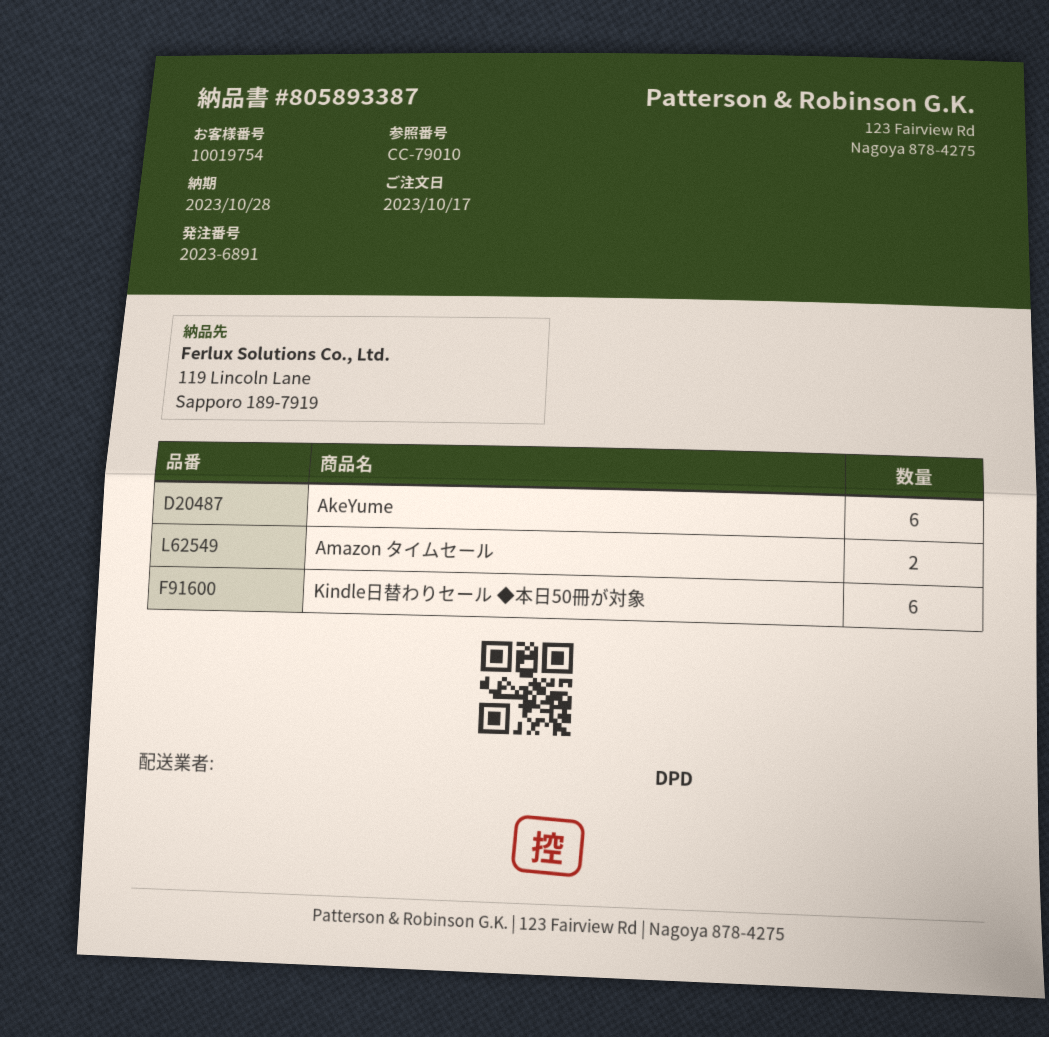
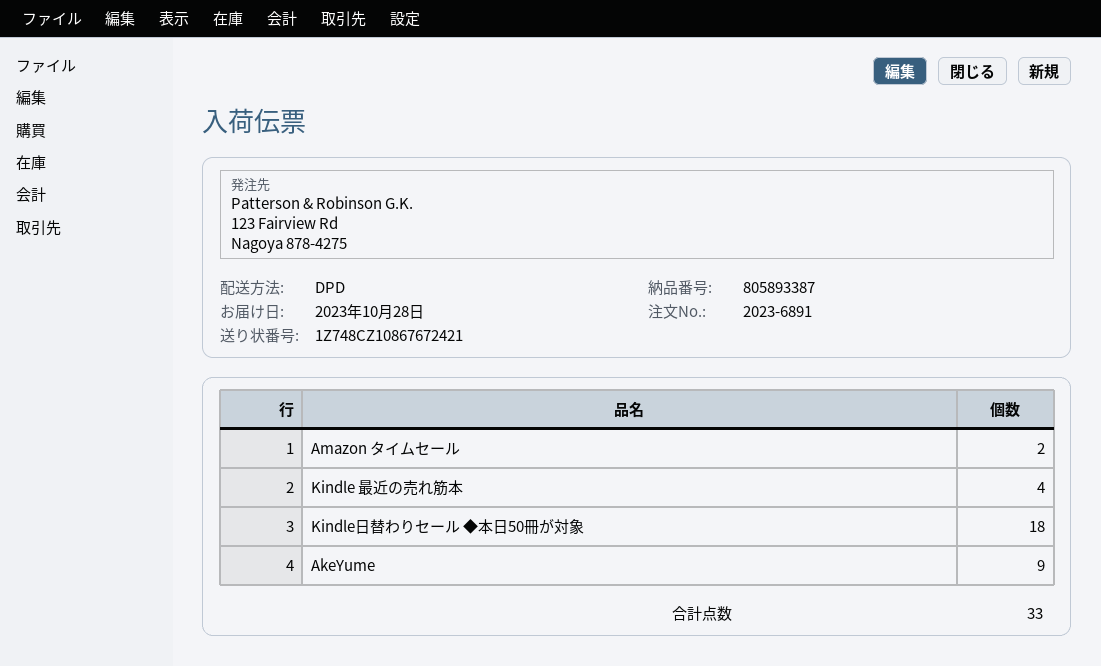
AkeYume: 6 -> 9
Kindle日替わりセール ◆本日50冊が対象: 6 -> 18
Kindle 最近の売れ筋本: none -> 4

